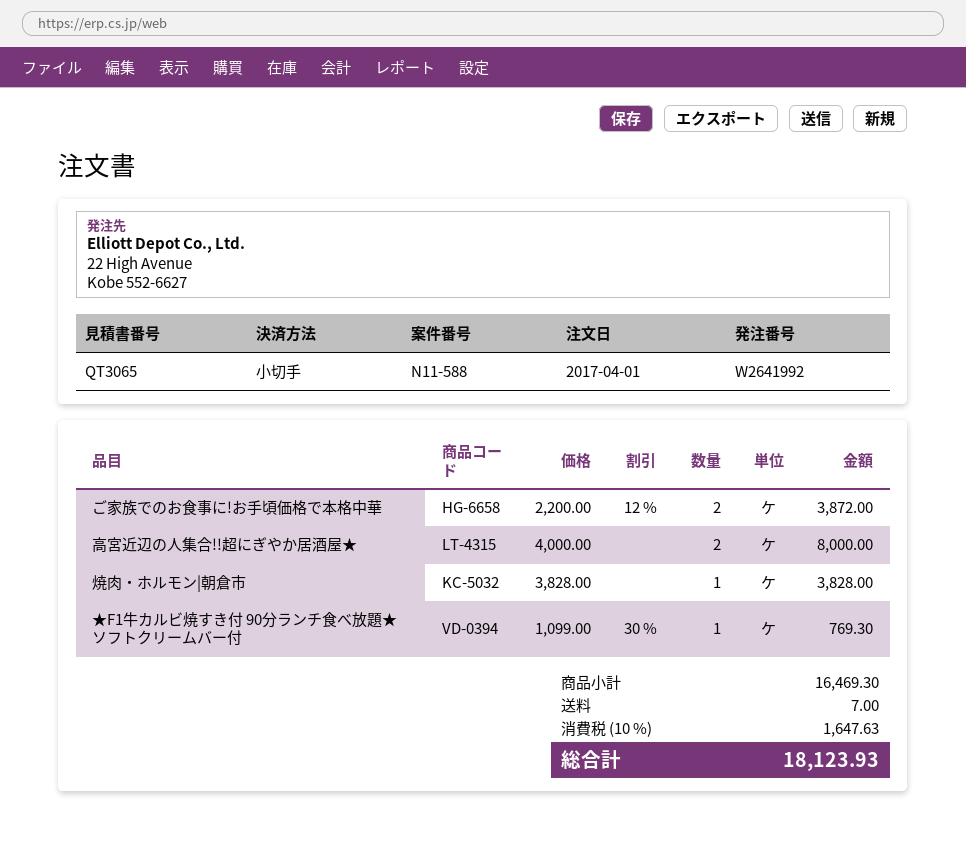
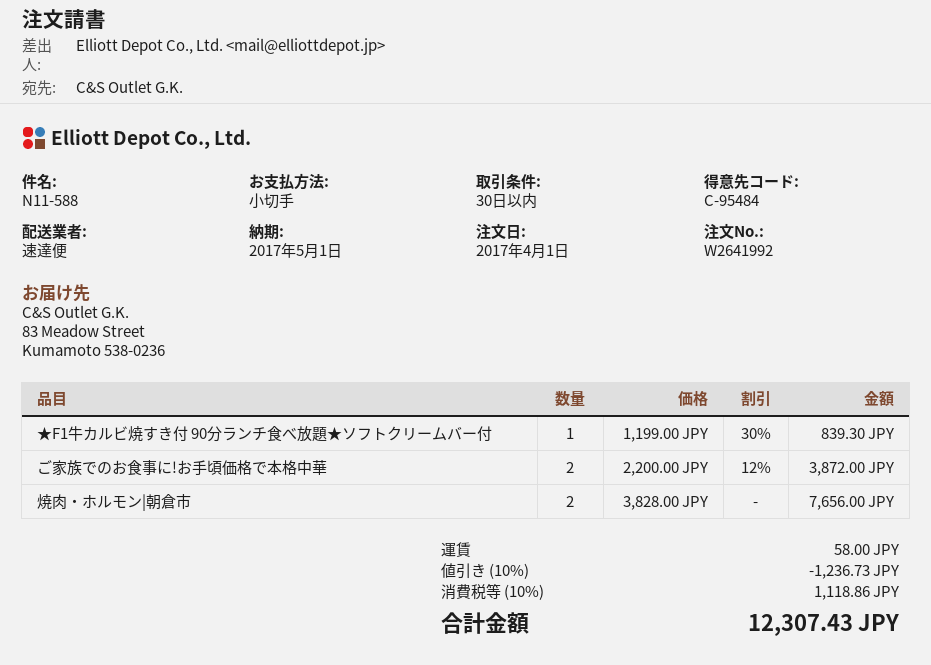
高宮近辺の人集合!!超にぎやか居酒屋★: 2 x 4000.00 = 8000.00 -> none
焼肉・ホルモン|朝倉市: 1 x 3828.00 = 3828.00 -> 2 x 3828.00 = 7656.00
★F1牛カルビ焼すき付 90分ランチ食べ放題★ソフトクリームバー付: 1 x 1099.00 - 30% = 769.30 -> 1 x 1199.00 - 30% = 839.30
discount: none -> 10% = 1236.73
shipping: 7.00 -> 58.00
tax: 10% = 1647.63 -> 10% = 1118.86
total: 18123.93 -> 12307.43

